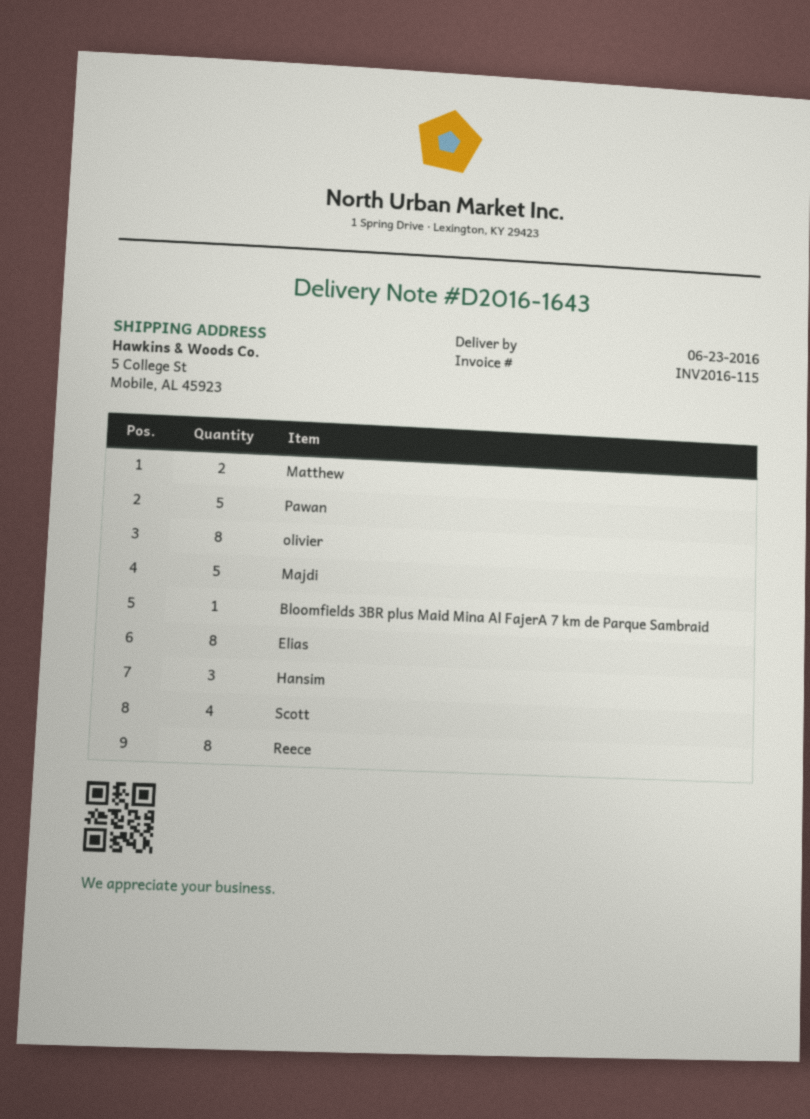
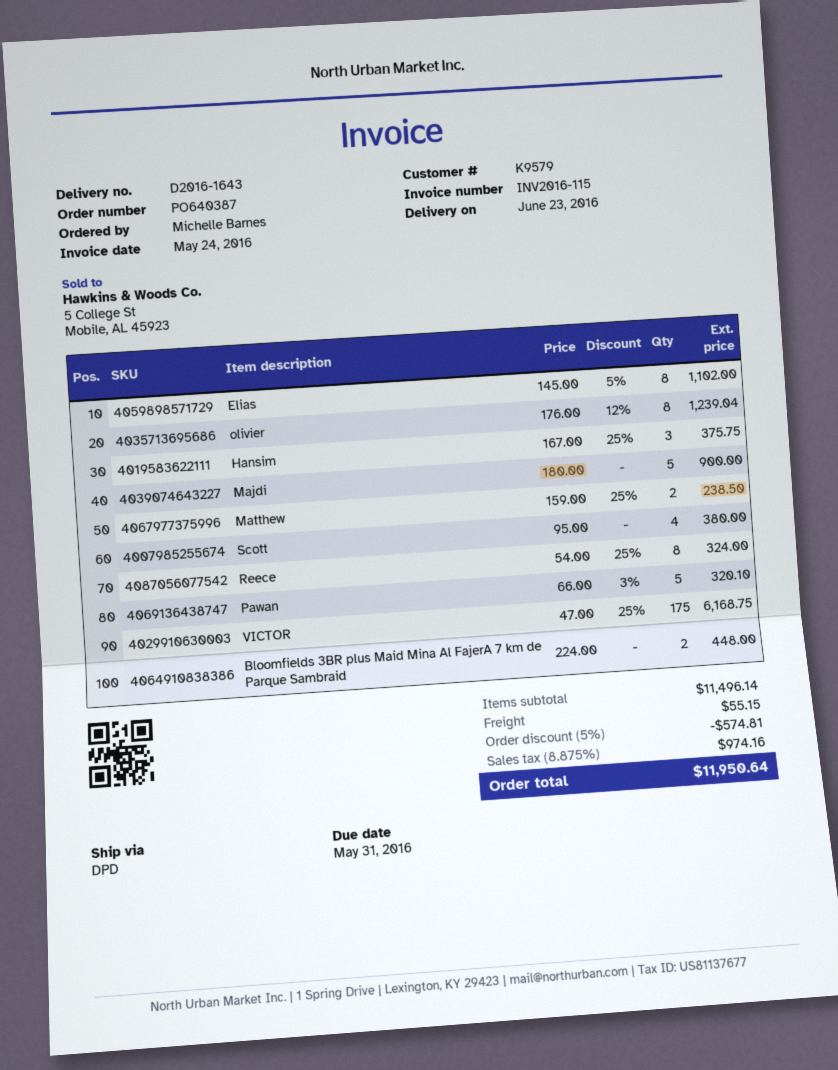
Bloomfields 3BR plus Maid Mina Al FajerA 7 km de Parque Sambraid: 1 -> 2
VICTOR: none -> 175

